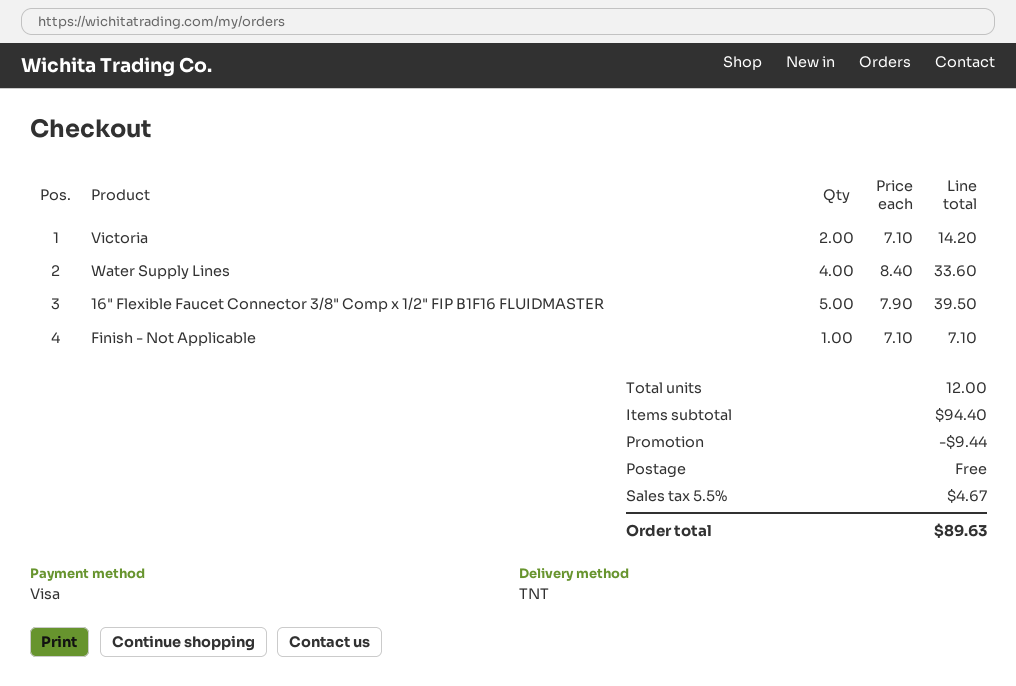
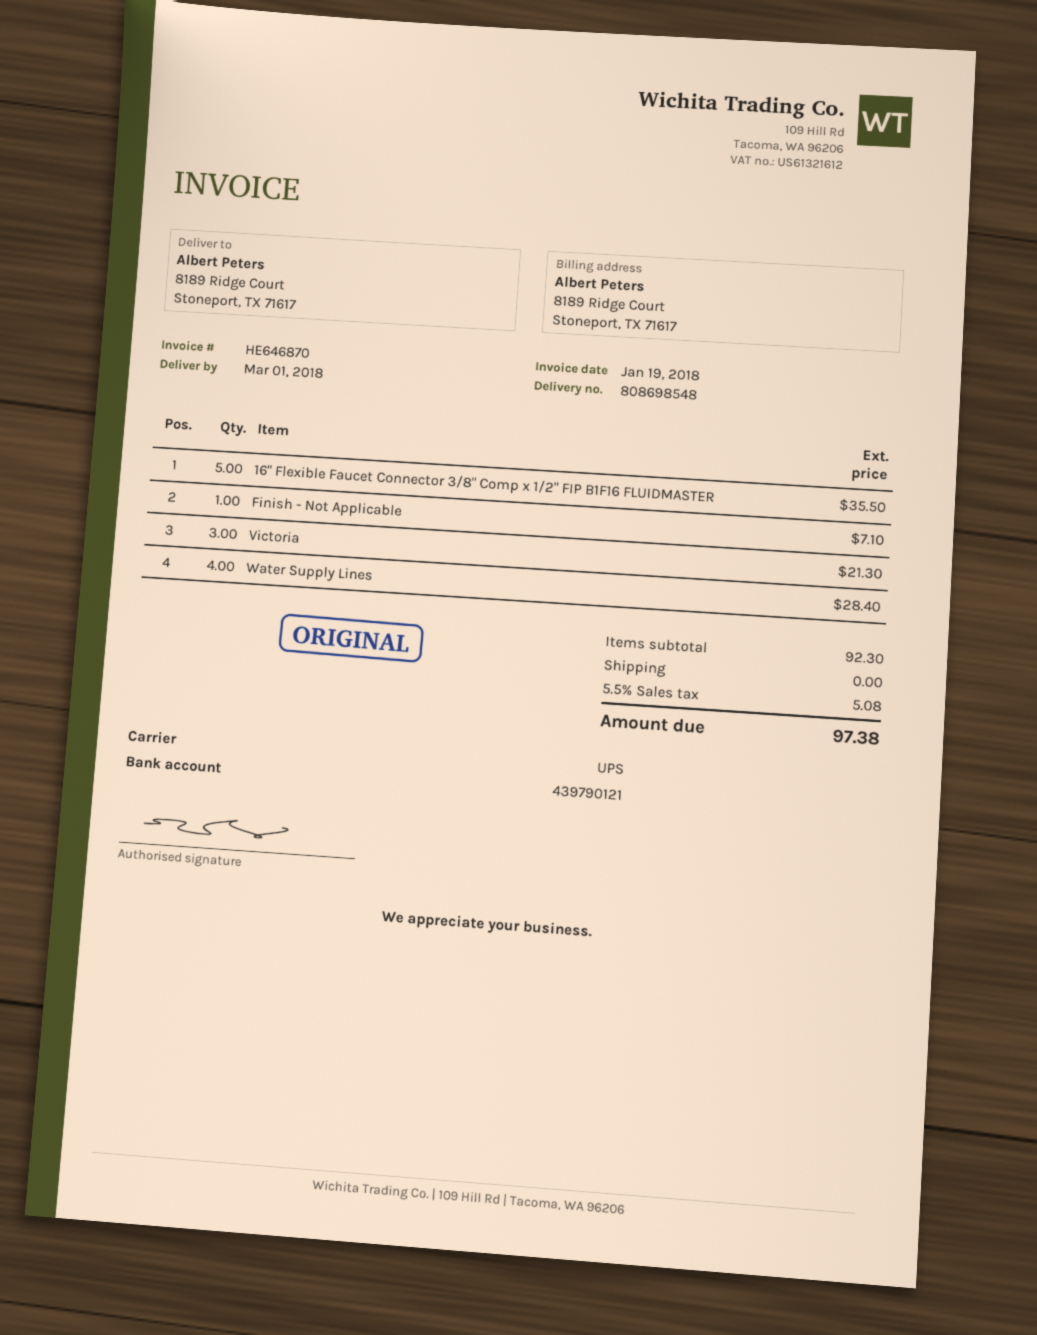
shipping method: TNT -> UPS
Victoria: 2 for 14.20 -> 3 for 21.30
Water Supply Lines: 4 for 33.60 -> 4 for 28.40
16" Flexible Faucet Connector 3/8" Comp x 1/2" FIP B1F16 FLUIDMASTER: 5 for 39.50 -> 5 for 35.50
subtotal: 94.40 -> 92.30
discount: 9.44 -> none
tax: 5.5% = 4.67 -> 5.5% = 5.08
total: 89.63 -> 97.38

